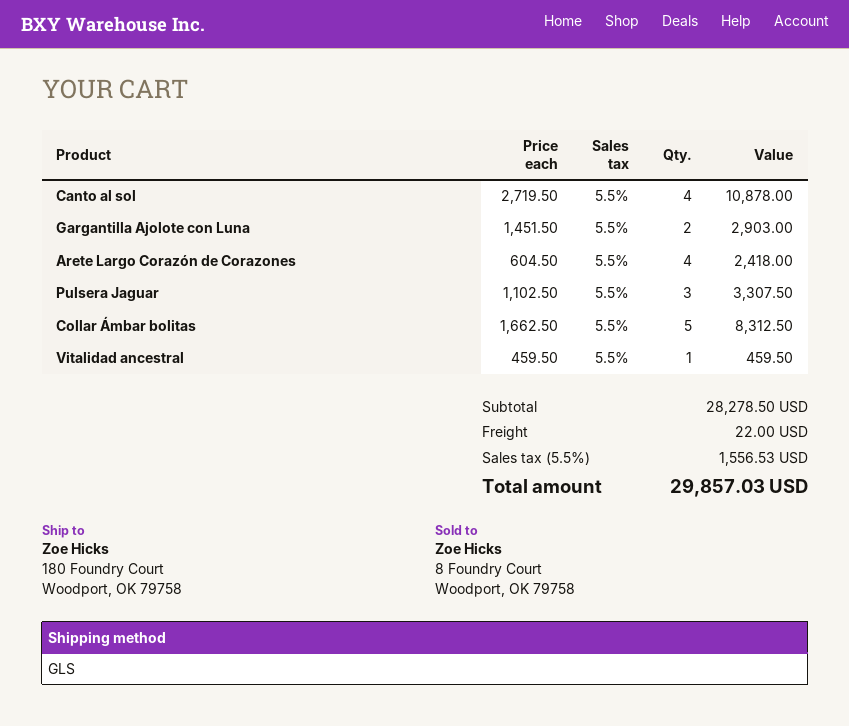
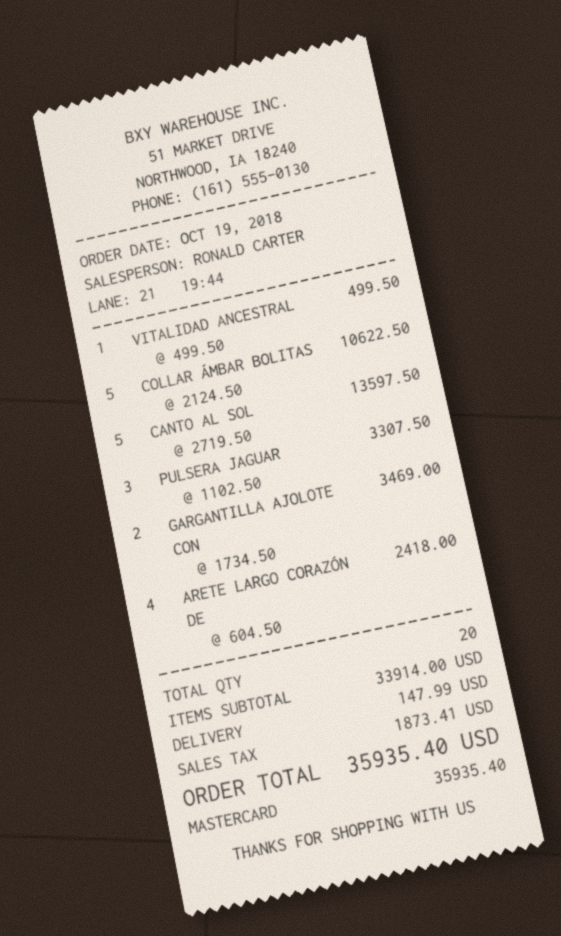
Canto al sol: 4 x 2719.50 = 10878.00 -> 5 x 2719.50 = 13597.50
Gargantilla Ajolote con Luna: 2 x 1451.50 = 2903.00 -> 2 x 1734.50 = 3469.00
Collar Ámbar bolitas: 5 x 1662.50 = 8312.50 -> 5 x 2124.50 = 10622.50
Vitalidad ancestral: 1 x 459.50 = 459.50 -> 1 x 499.50 = 499.50
subtotal: 28278.50 -> 33914.00
shipping: 22.00 -> 147.99
tax: 1556.53 -> 1873.41
total: 29857.03 -> 35935.40

